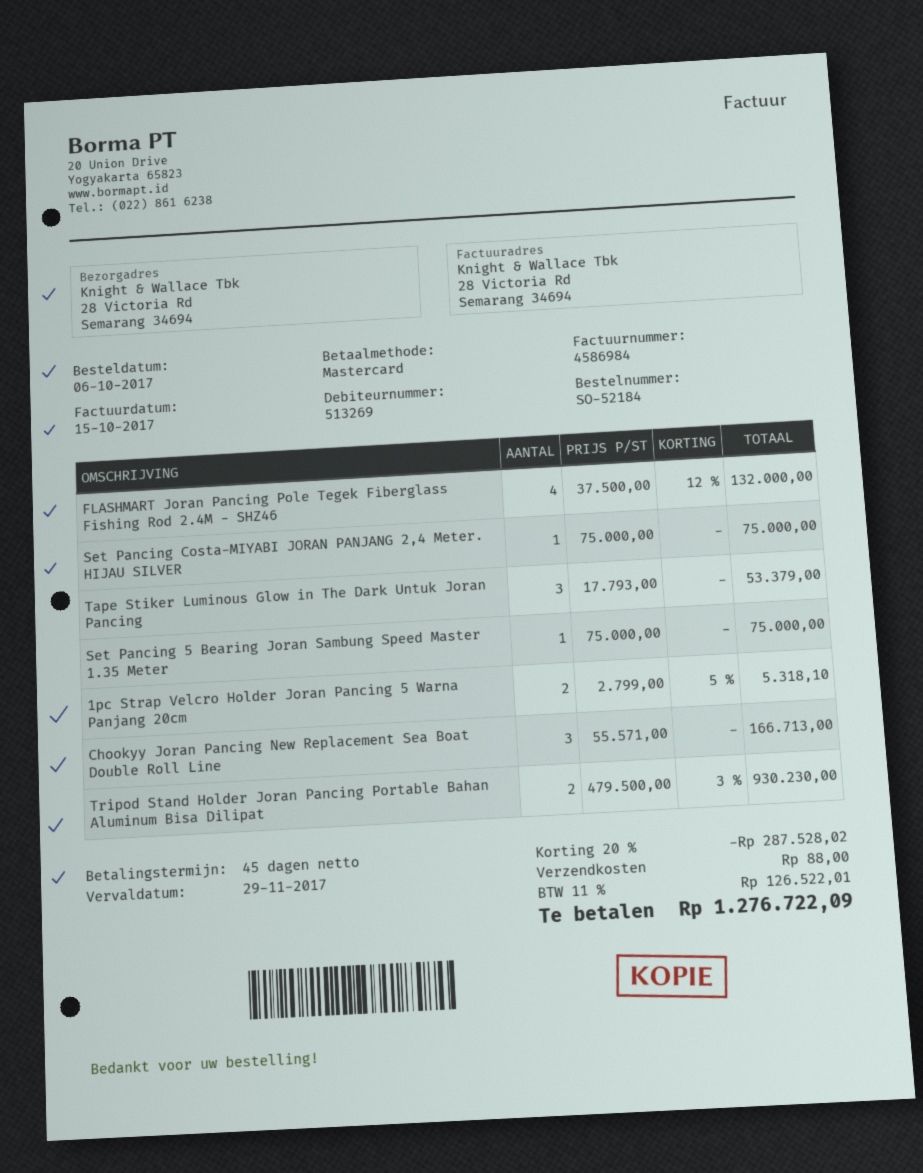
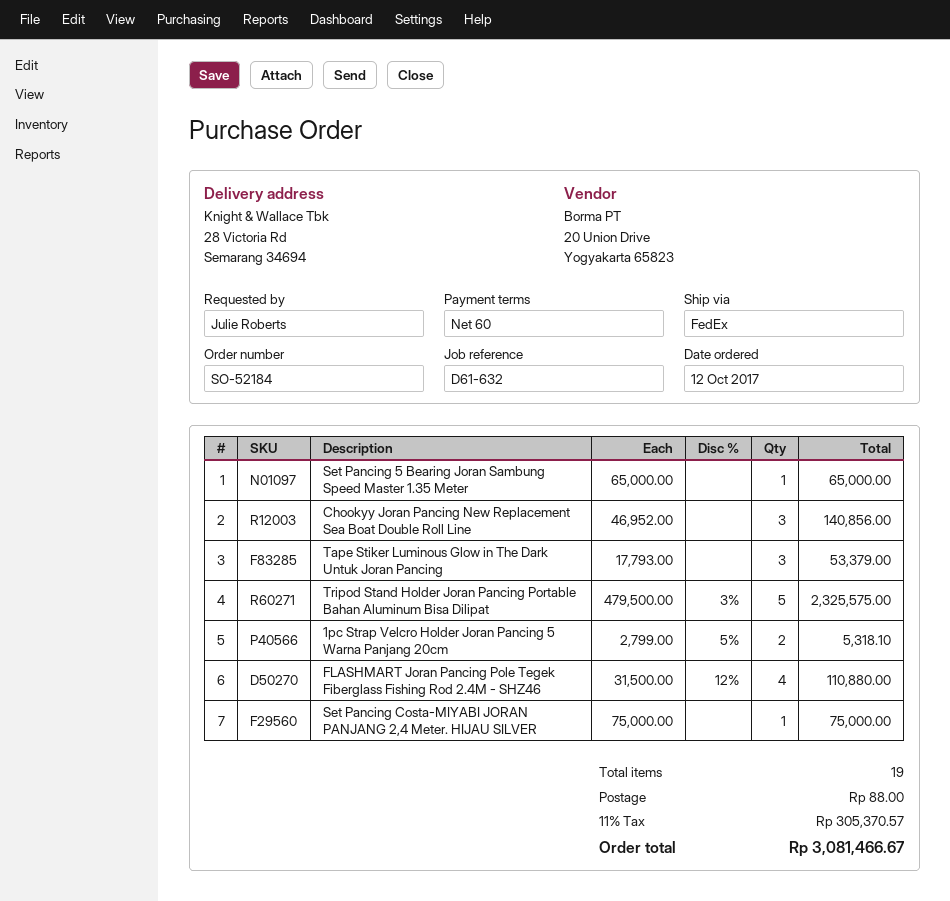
order date: 2017-10-06 -> 2017-10-12
payment terms: 45 days -> 60 days
FLASHMART Joran Pancing Pole Tegek Fiberglass Fishing Rod 2.4M - SHZ46: 4 x 37500.00 - 12% = 132000.00 -> 4 x 31500.00 - 12% = 110880.00
Set Pancing 5 Bearing Joran Sambung Speed Master 1.35 Meter: 1 x 75000.00 = 75000.00 -> 1 x 65000.00 = 65000.00
Chookyy Joran Pancing New Replacement Sea Boat Double Roll Line: 3 x 55571.00 = 166713.00 -> 3 x 46952.00 = 140856.00
Tripod Stand Holder Joran Pancing Portable Bahan Aluminum Bisa Dilipat: 2 x 479500.00 - 3% = 930230.00 -> 5 x 479500.00 - 3% = 2325575.00
discount: 20% = 287528.02 -> none
tax: 11% = 126522.01 -> 11% = 305370.57
total: 1276722.09 -> 3081466.67

